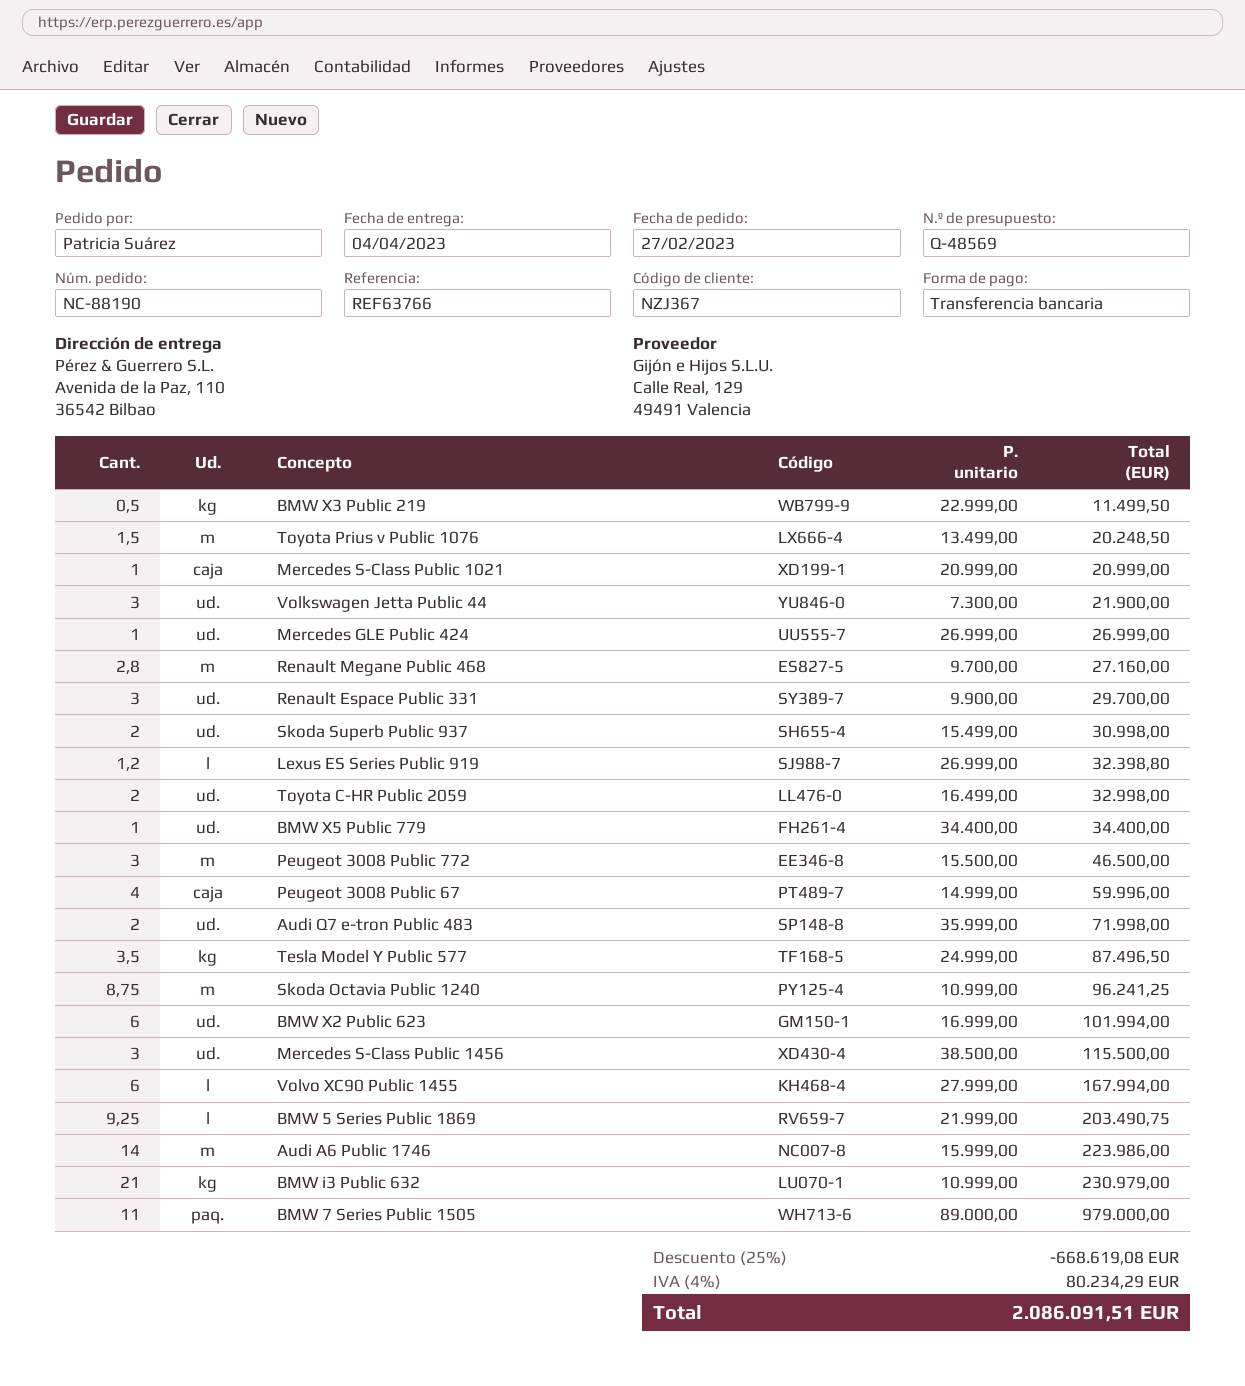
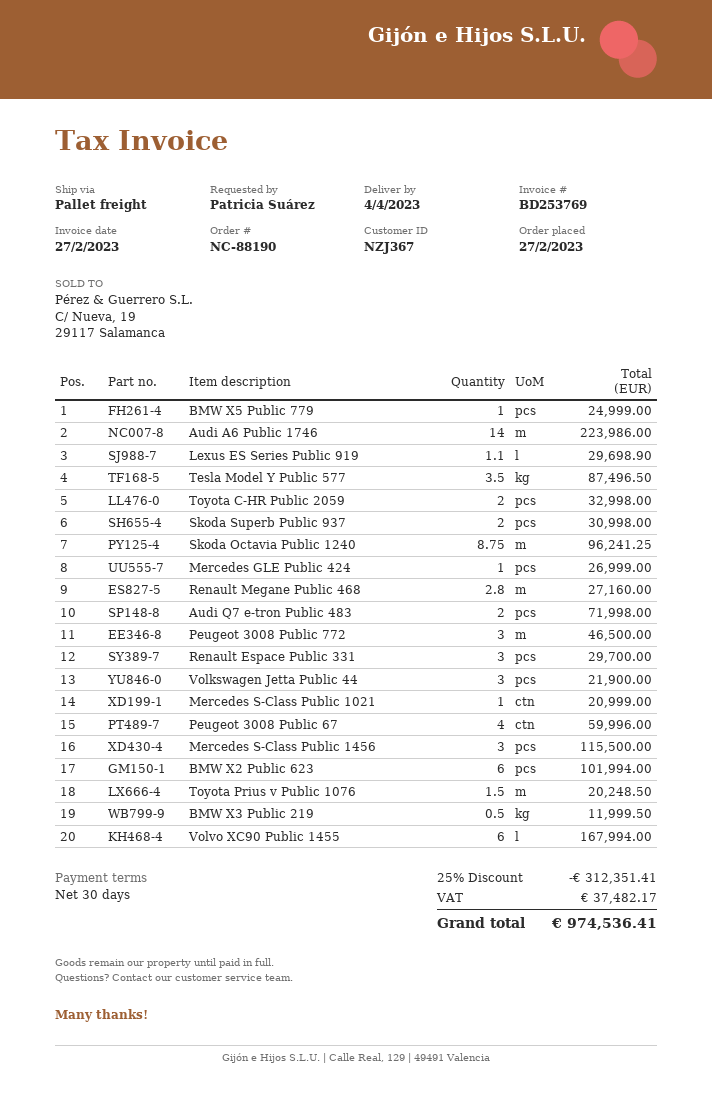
BMW X3 Public 219: 0.5 for 11499.50 -> 0.5 for 11999.50
Lexus ES Series Public 919: 1.2 for 32398.80 -> 1.1 for 29698.90
BMW X5 Public 779: 1 for 34400.00 -> 1 for 24999.00
BMW 5 Series Public 1869: 9.25 for 203490.75 -> none
BMW i3 Public 632: 21 for 230979.00 -> none
BMW 7 Series Public 1505: 11 for 979000.00 -> none
discount: 25% = 668619.08 -> 25% = 312351.41
tax: 80234.29 -> 37482.17
total: 2086091.51 -> 974536.41

